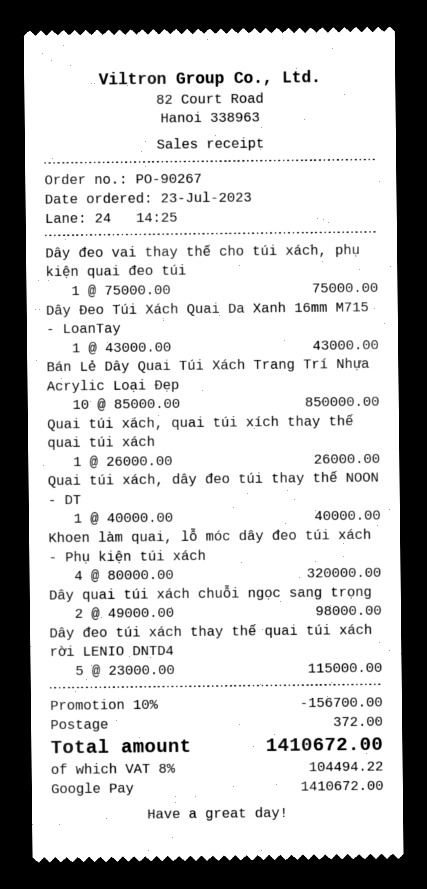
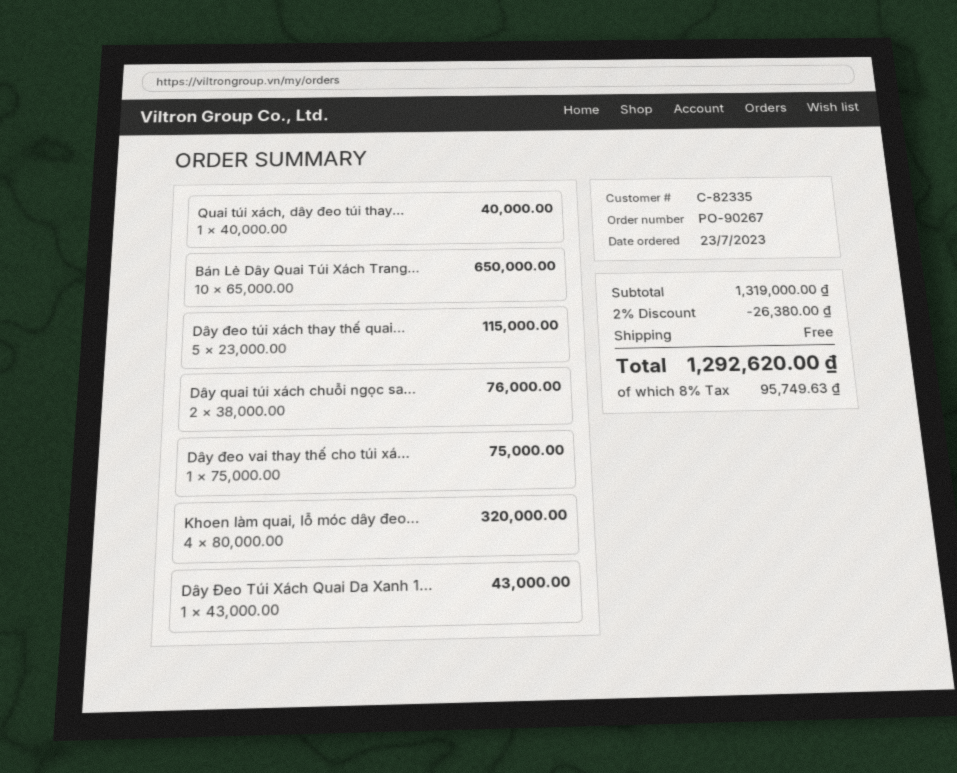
Bán Lẻ Dây Quai Túi Xách Trang Trí Nhựa Acrylic Loại Đẹp: 10 x 85000.00 = 850000.00 -> 10 x 65000.00 = 650000.00
Quai túi xách, quai túi xích thay thế quai túi xách: 1 x 26000.00 = 26000.00 -> none
Dây quai túi xách chuỗi ngọc sang trọng: 2 x 49000.00 = 98000.00 -> 2 x 38000.00 = 76000.00
discount: 10% = 156700.00 -> 2% = 26380.00
shipping: 372.00 -> 0.00
tax: 8% = 104494.22 -> 8% = 95749.63
total: 1410672.00 -> 1292620.00

